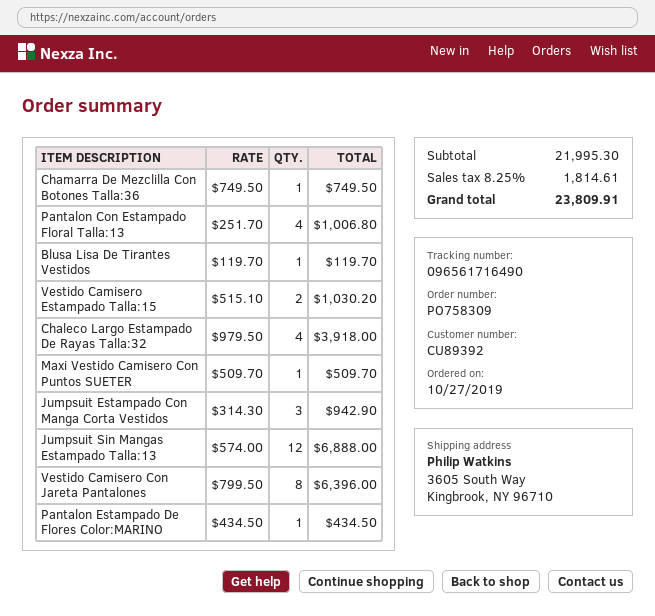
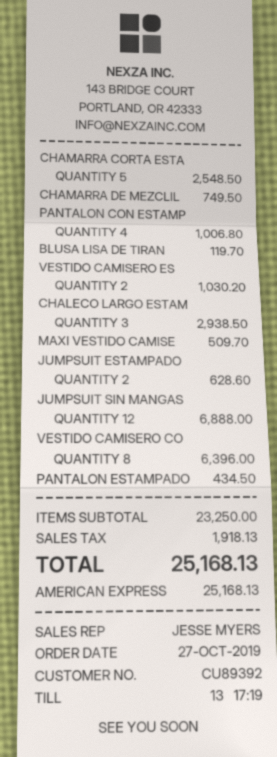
Chaleco Largo Estampado De Rayas Talla:32: 4 for 3918.00 -> 3 for 2938.50
Jumpsuit Estampado Con Manga Corta Vestidos: 3 for 942.90 -> 2 for 628.60
CHAMARRA CORTA ESTA: none -> 5 for 2548.50
subtotal: 21995.30 -> 23250.00
tax: 1814.61 -> 1918.13
total: 23809.91 -> 25168.13

